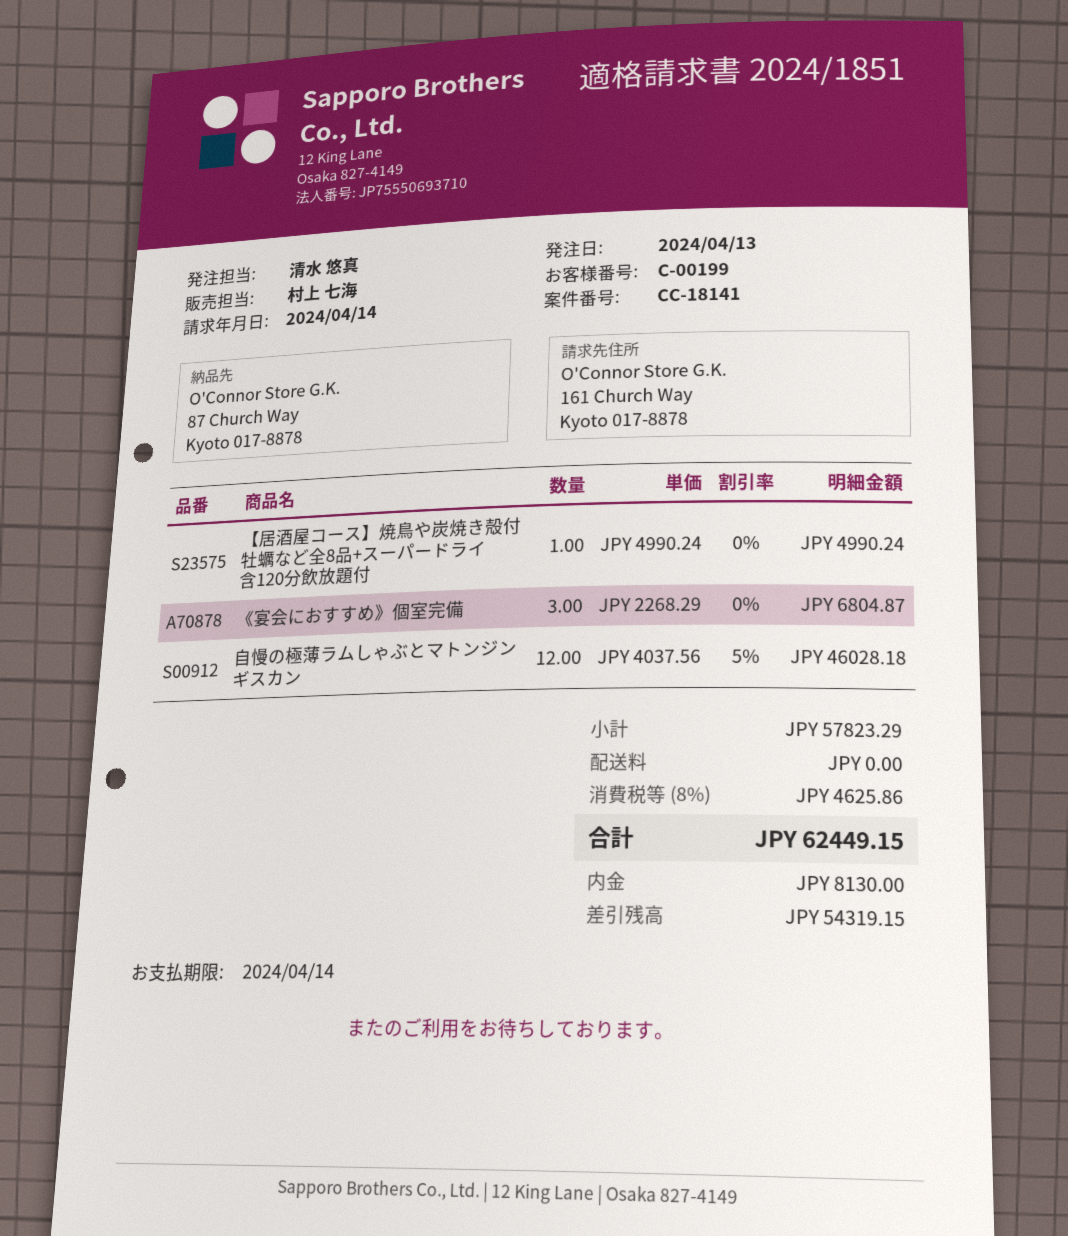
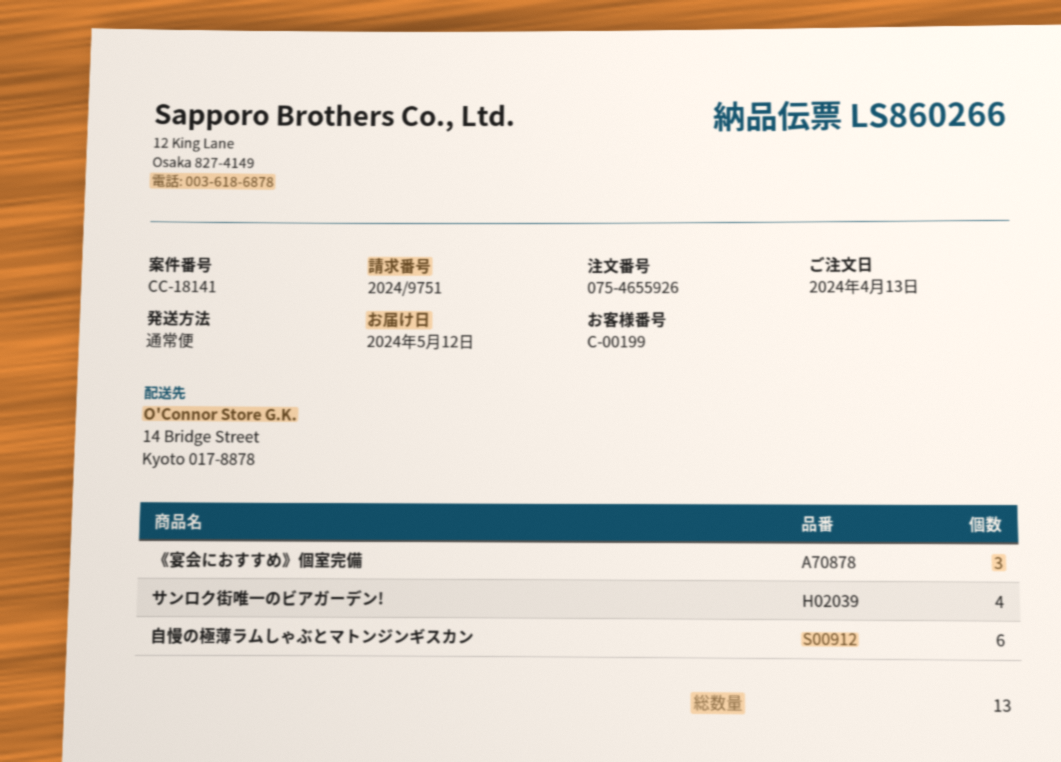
invoice number: 2024/1851 -> 2024/9751
ship to: 87 Church Way, Kyoto 017-8878 -> 14 Bridge Street, Kyoto 017-8878
【居酒屋コース】焼鳥や炭焼き殻付牡蠣など全8品+スーパードライ含120分飲放題付: 1 -> none
自慢の極薄ラムしゃぶとマトンジンギスカン: 12 -> 6
サンロク街唯一のビアガーデン!: none -> 4

